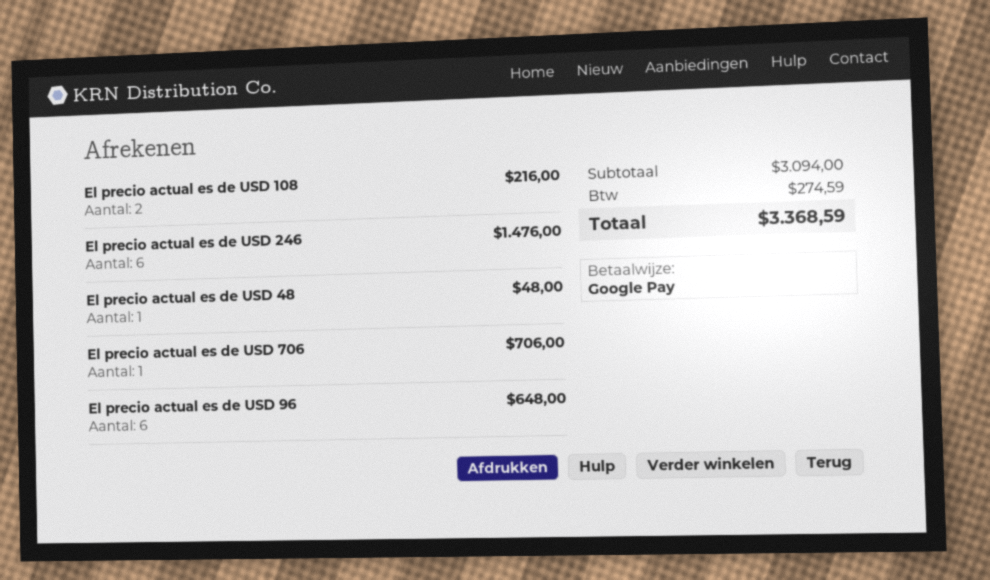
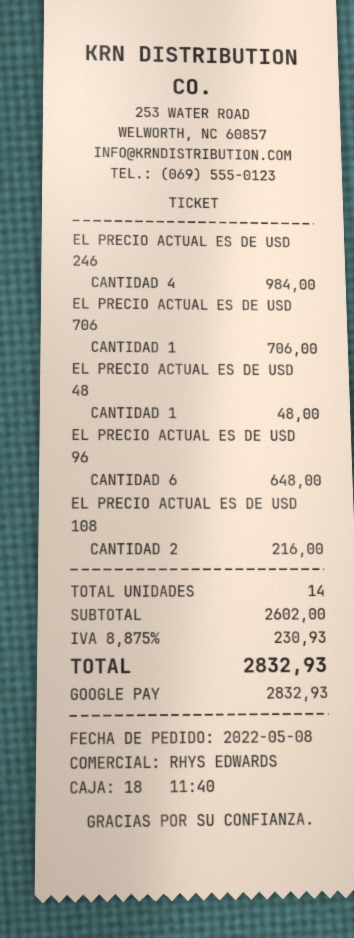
El precio actual es de USD 246: 6 for 1476.00 -> 4 for 984.00
subtotal: 3094.00 -> 2602.00
tax: 274.59 -> 230.93
total: 3368.59 -> 2832.93

